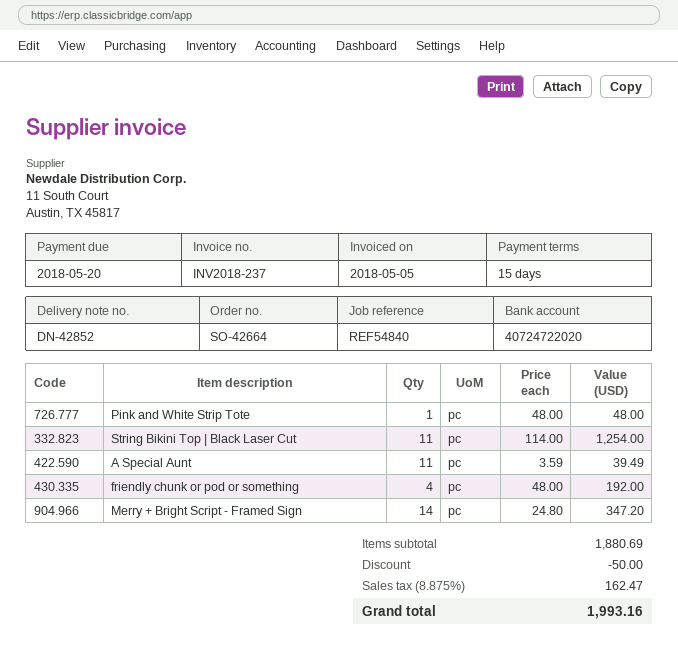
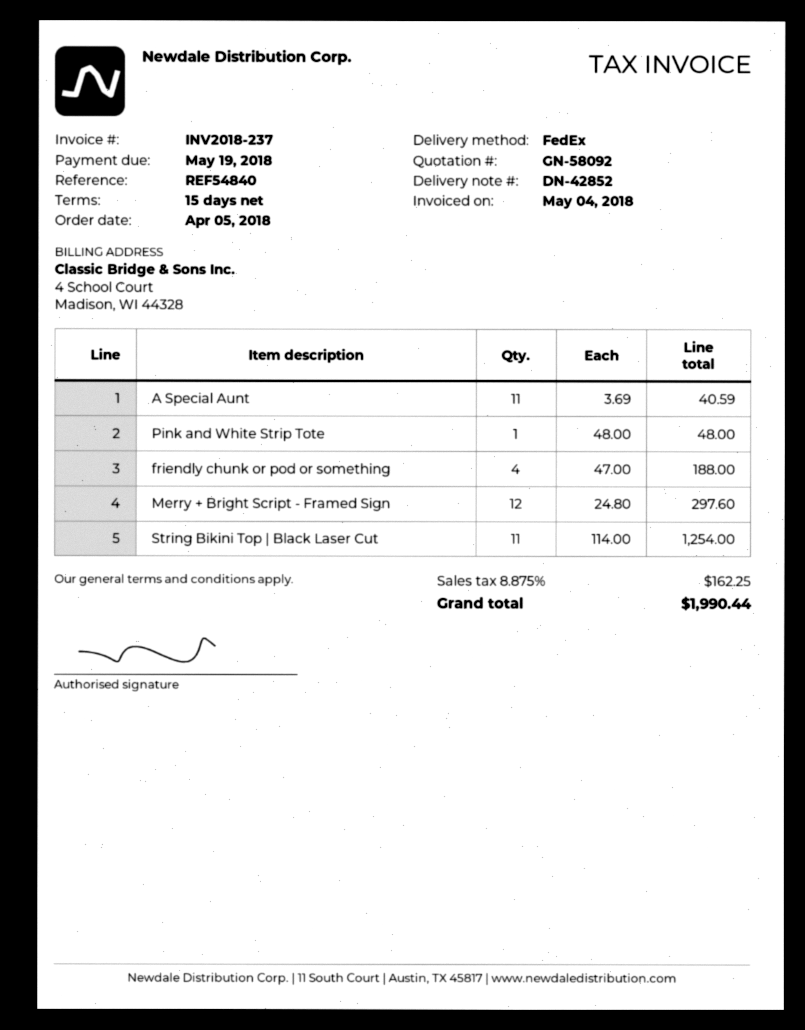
invoice date: 2018-05-05 -> 2018-05-04
due date: 2018-05-20 -> 2018-05-19
A Special Aunt: 11 x 3.59 = 39.49 -> 11 x 3.69 = 40.59
friendly chunk or pod or something: 4 x 48.00 = 192.00 -> 4 x 47.00 = 188.00
Merry + Bright Script - Framed Sign: 14 x 24.80 = 347.20 -> 12 x 24.80 = 297.60
discount: 50.00 -> none
tax: 8.875% = 162.47 -> 8.875% = 162.25
total: 1993.16 -> 1990.44

